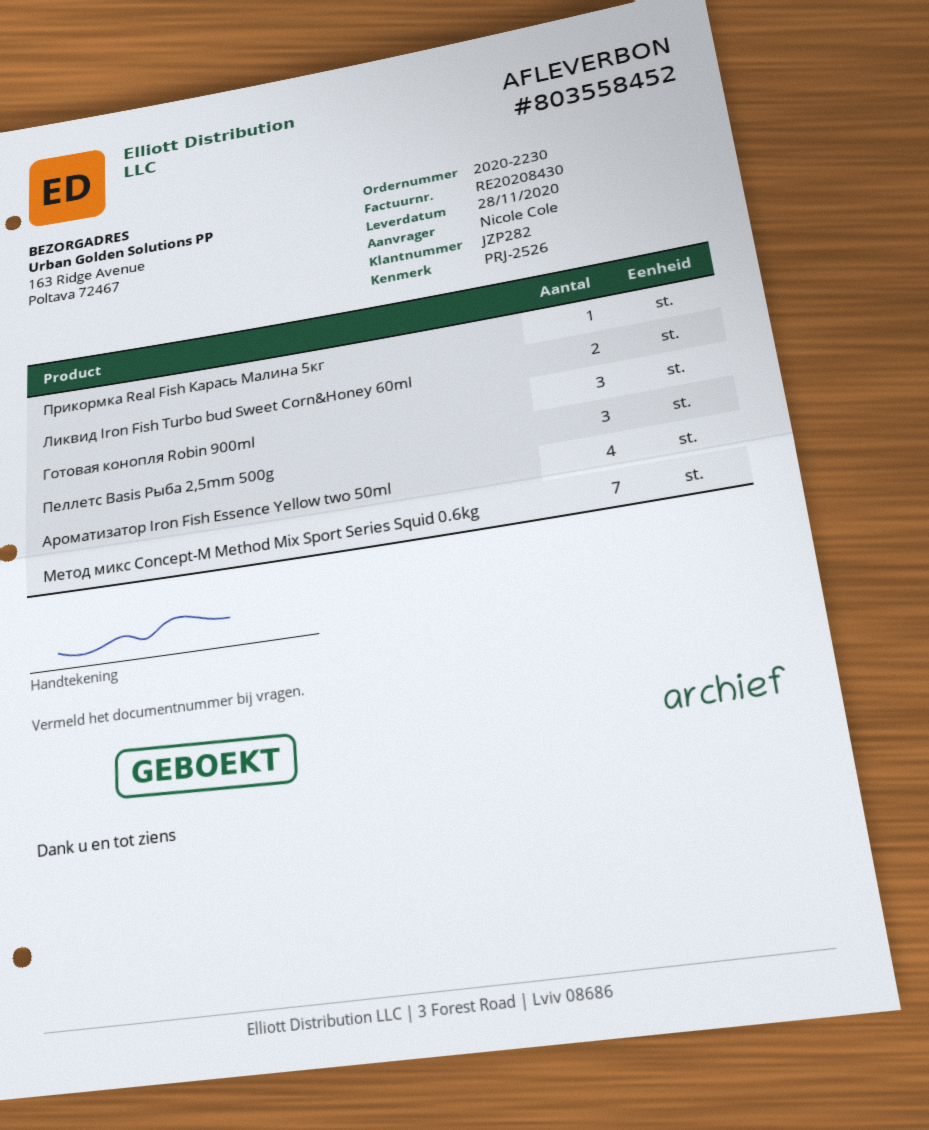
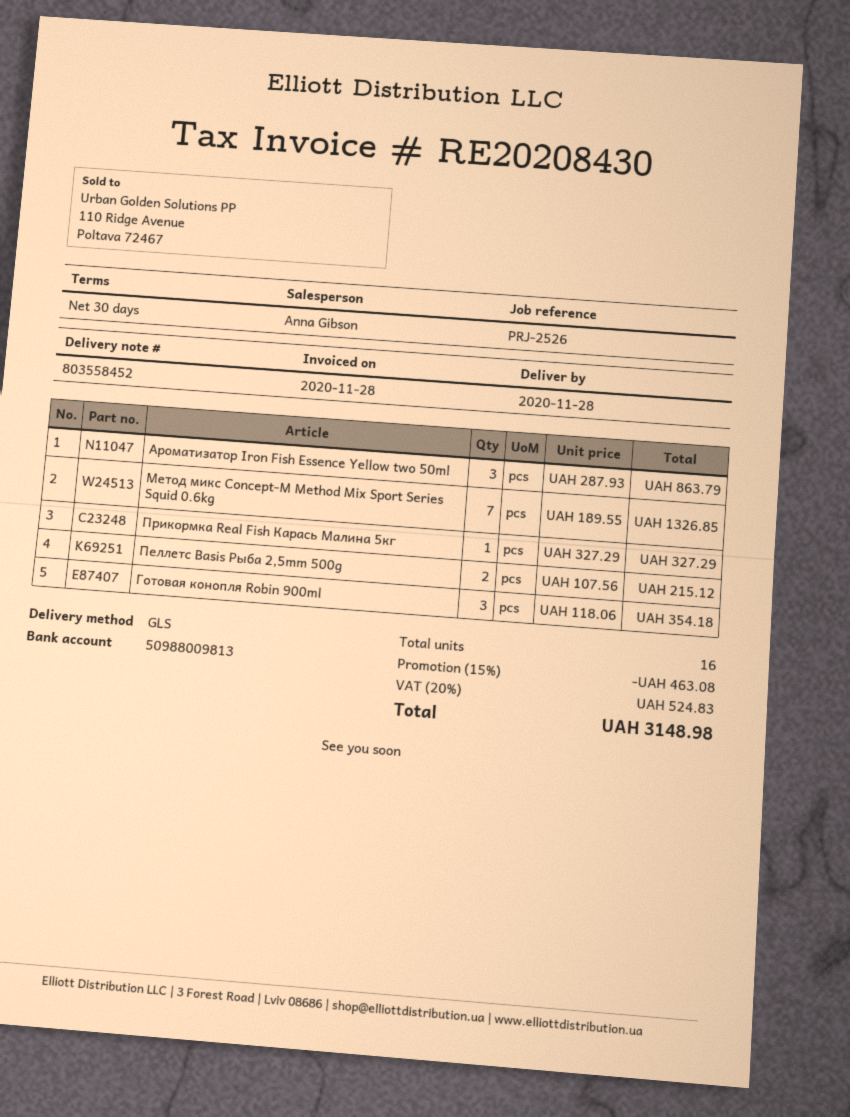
Ликвид Iron Fish Turbo bud Sweet Corn&Honey 60ml: 2 -> none
Пеллетс Basis Рыба 2,5mm 500g: 3 -> 2
Ароматизатор Iron Fish Essence Yellow two 50ml: 4 -> 3

